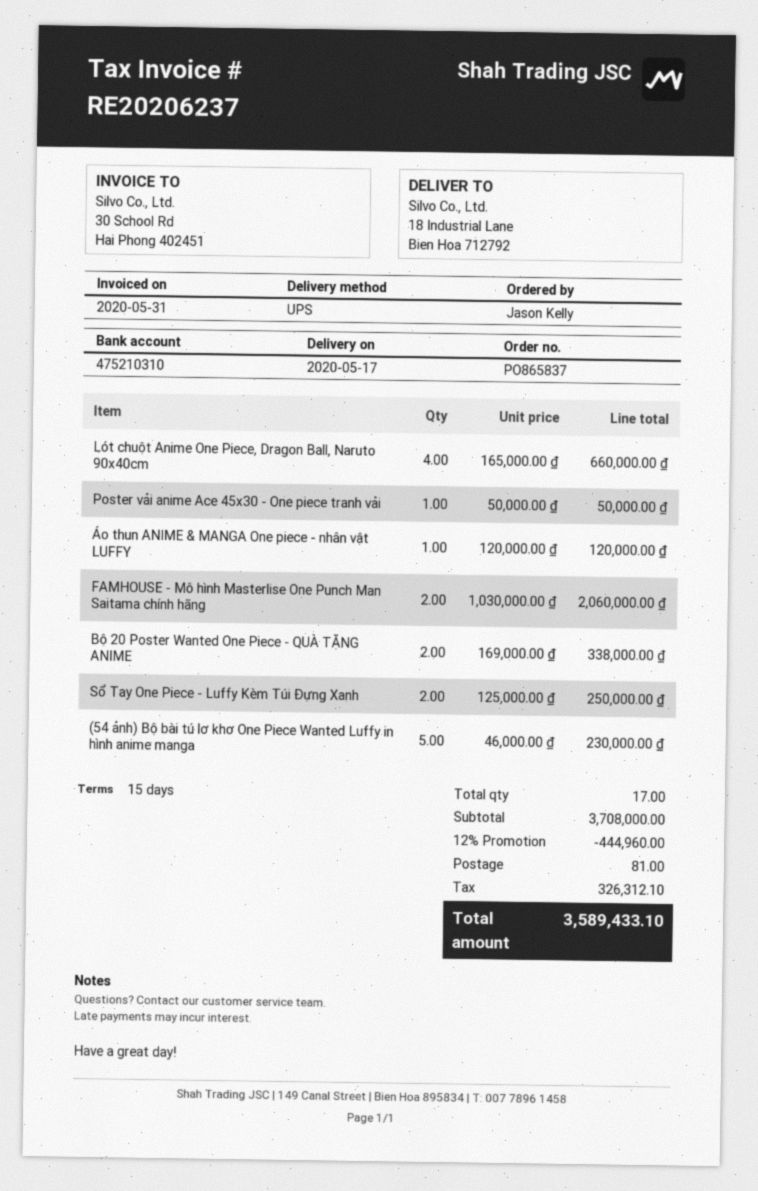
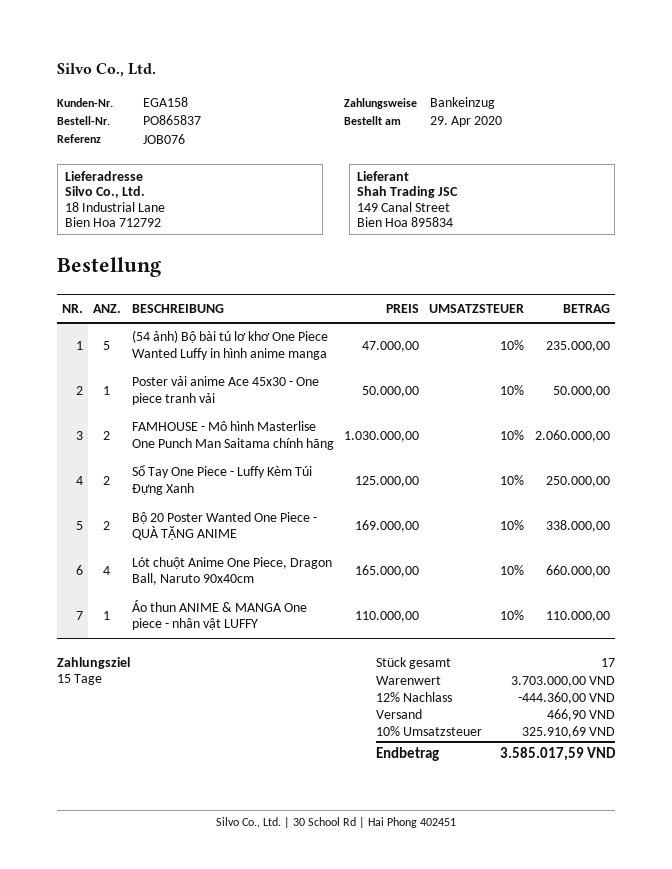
Áo thun ANIME & MANGA One piece - nhân vật LUFFY: 1 x 120000.00 = 120000.00 -> 1 x 110000.00 = 110000.00
(54 ảnh) Bộ bài tú lơ khơ One Piece Wanted Luffy in hình anime manga: 5 x 46000.00 = 230000.00 -> 5 x 47000.00 = 235000.00
subtotal: 3708000.00 -> 3703000.00
discount: 12% = 444960.00 -> 12% = 444360.00
shipping: 81.00 -> 466.90
tax: 326312.10 -> 325910.69
total: 3589433.10 -> 3585017.59

